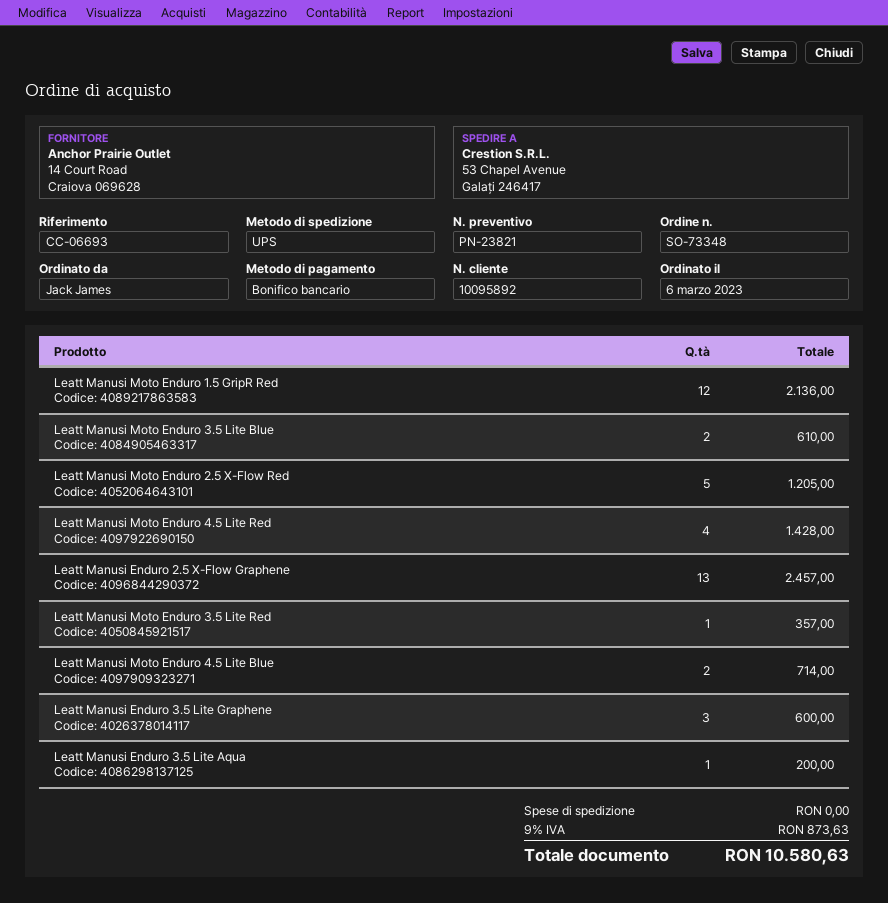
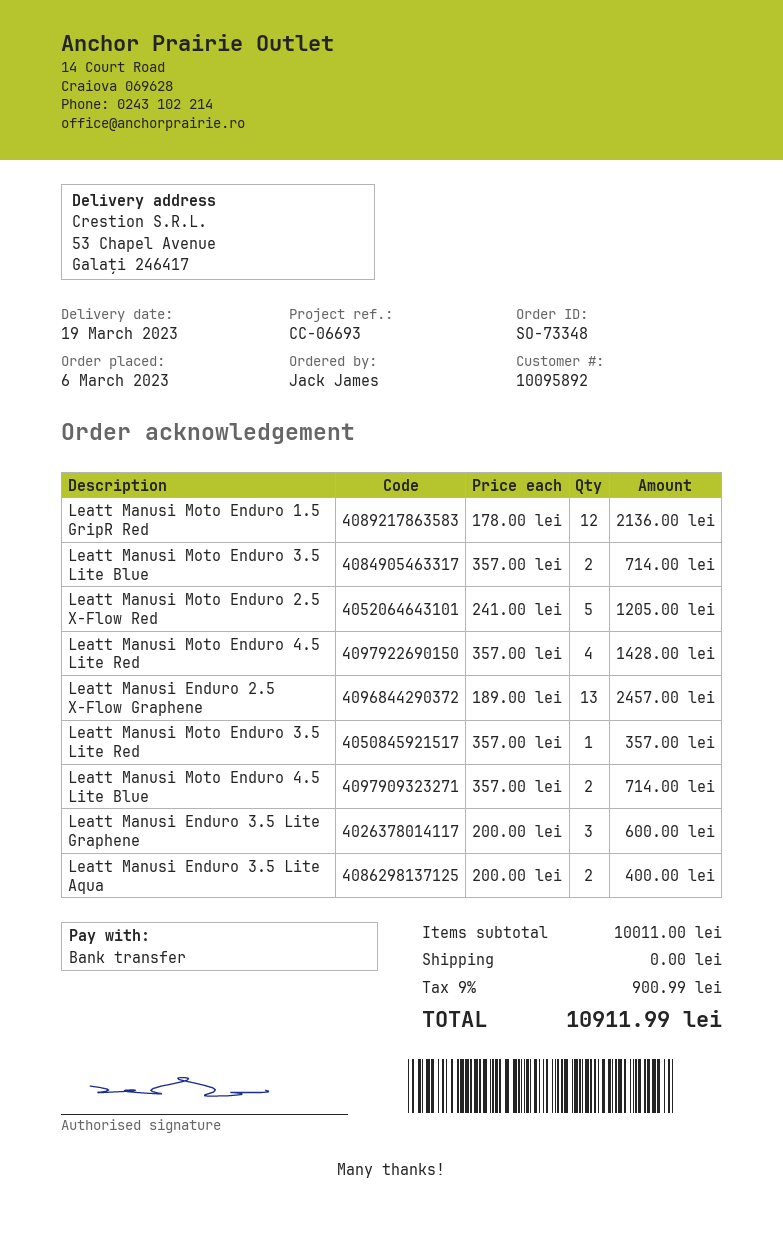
Leatt Manusi Moto Enduro 3.5 Lite Blue: 2 for 610.00 -> 2 for 714.00
Leatt Manusi Enduro 3.5 Lite Aqua: 1 for 200.00 -> 2 for 400.00
tax: 9% = 873.63 -> 9% = 900.99
total: 10580.63 -> 10911.99

